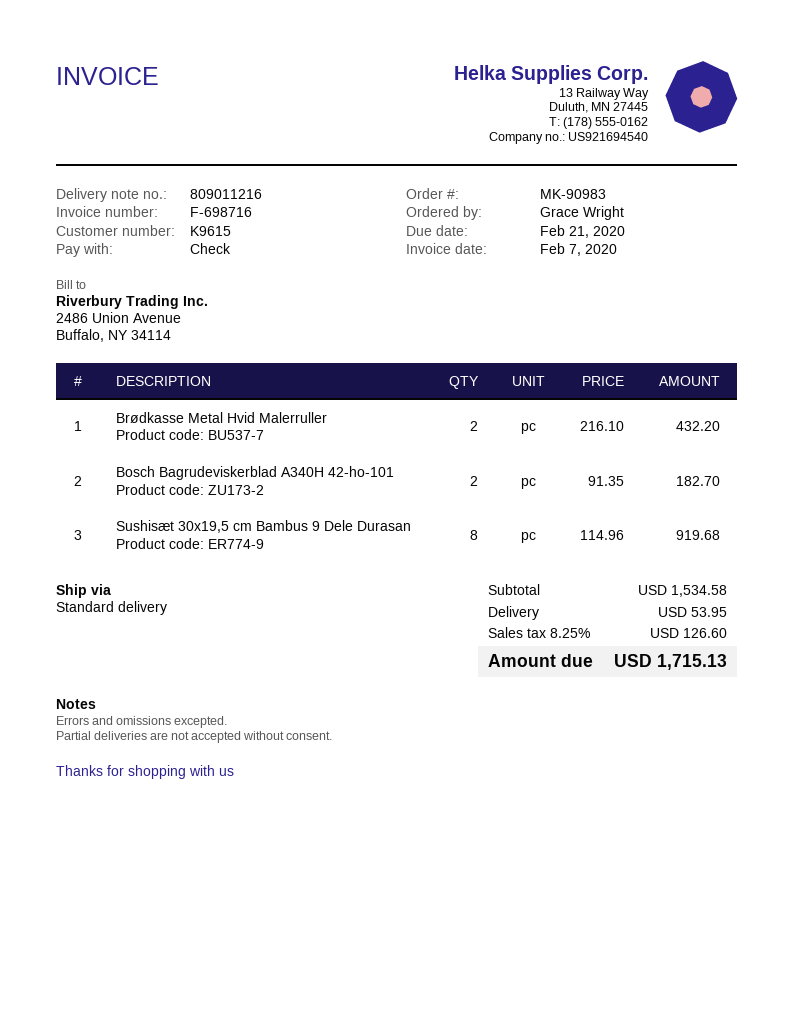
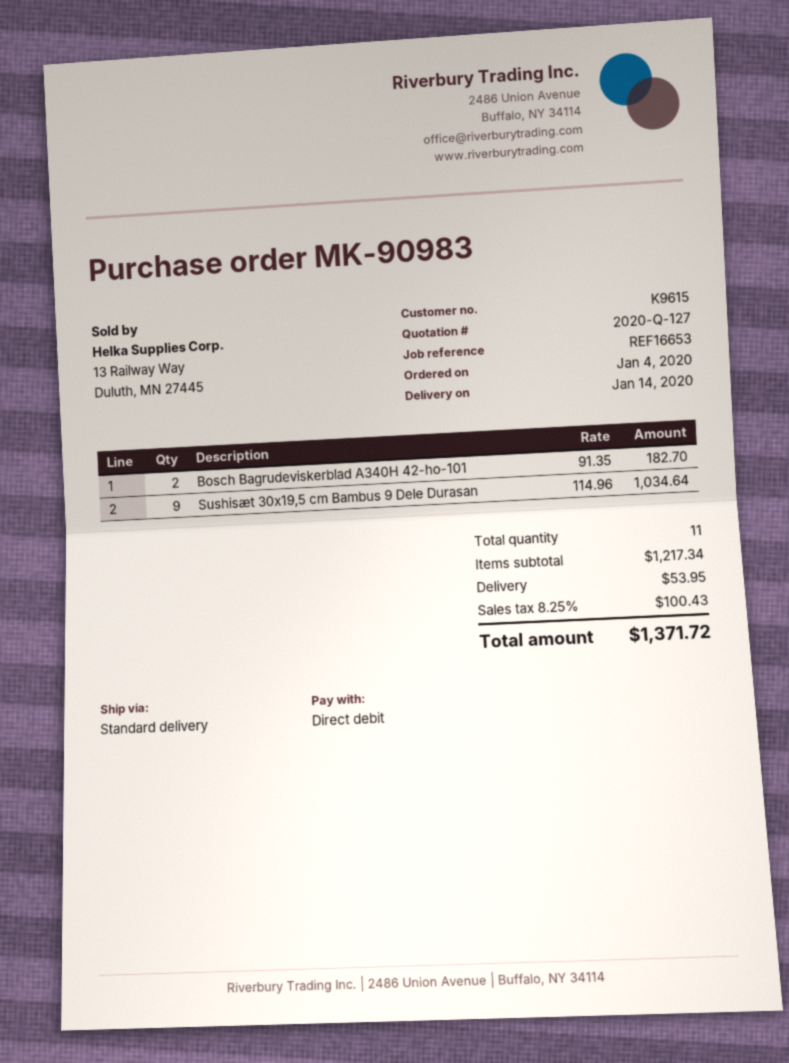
payment method: cheque -> direct debit
Brødkasse Metal Hvid Malerruller: 2 x 216.10 = 432.20 -> none
Sushisæt 30x19,5 cm Bambus 9 Dele Durasan: 8 x 114.96 = 919.68 -> 9 x 114.96 = 1034.64
subtotal: 1534.58 -> 1217.34
tax: 8.25% = 126.60 -> 8.25% = 100.43
total: 1715.13 -> 1371.72

